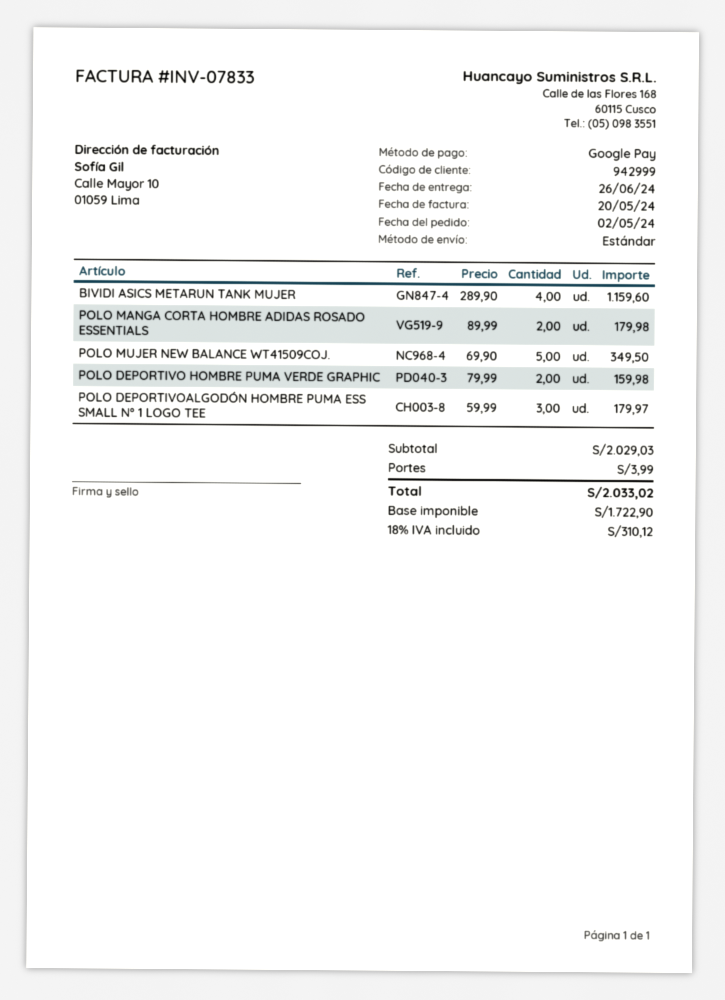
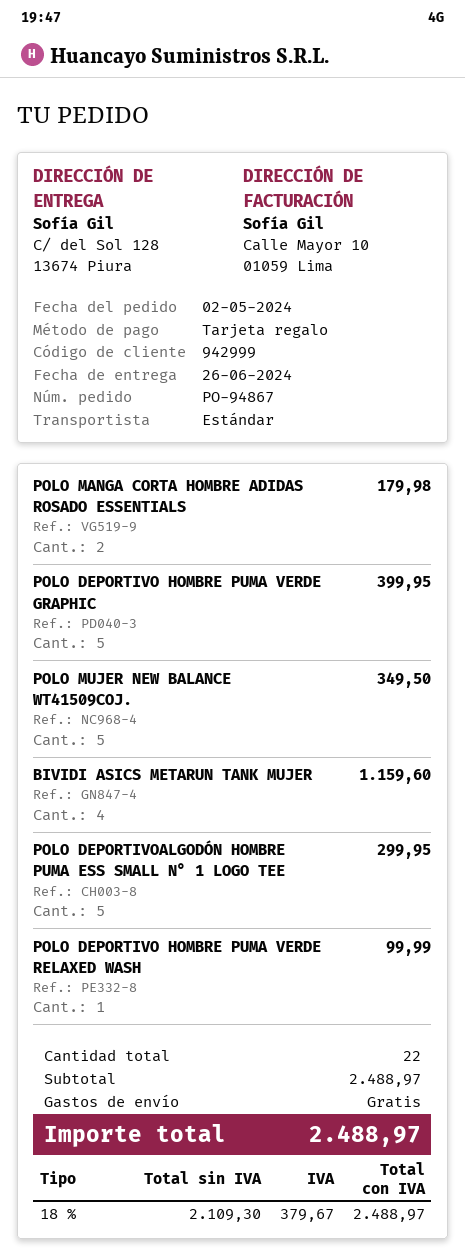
payment method: Google Pay -> gift card
POLO DEPORTIVO HOMBRE PUMA VERDE GRAPHIC: 2 for 159.98 -> 5 for 399.95
POLO DEPORTIVOALGODÓN HOMBRE PUMA ESS SMALL N° 1 LOGO TEE: 3 for 179.97 -> 5 for 299.95
POLO DEPORTIVO HOMBRE PUMA VERDE RELAXED WASH: none -> 1 for 99.99
subtotal: 2029.03 -> 2488.97
shipping: 3.99 -> 0.00
net: 1722.90 -> 2109.30
tax: 18% = 310.12 -> 18% = 379.67
total: 2033.02 -> 2488.97

